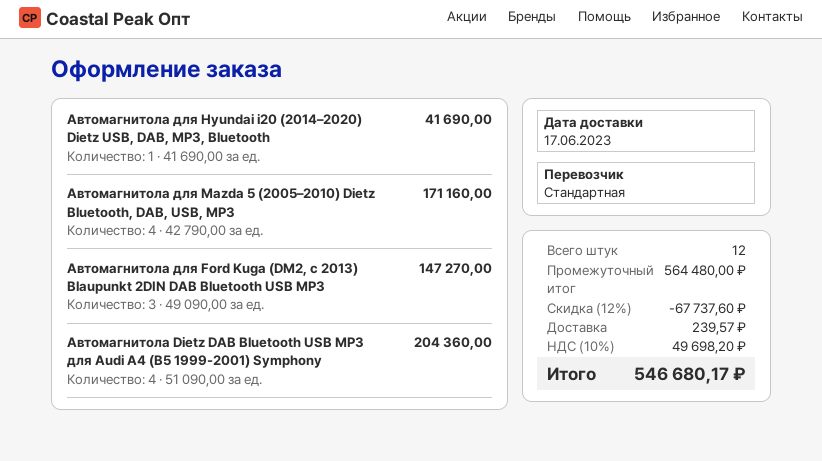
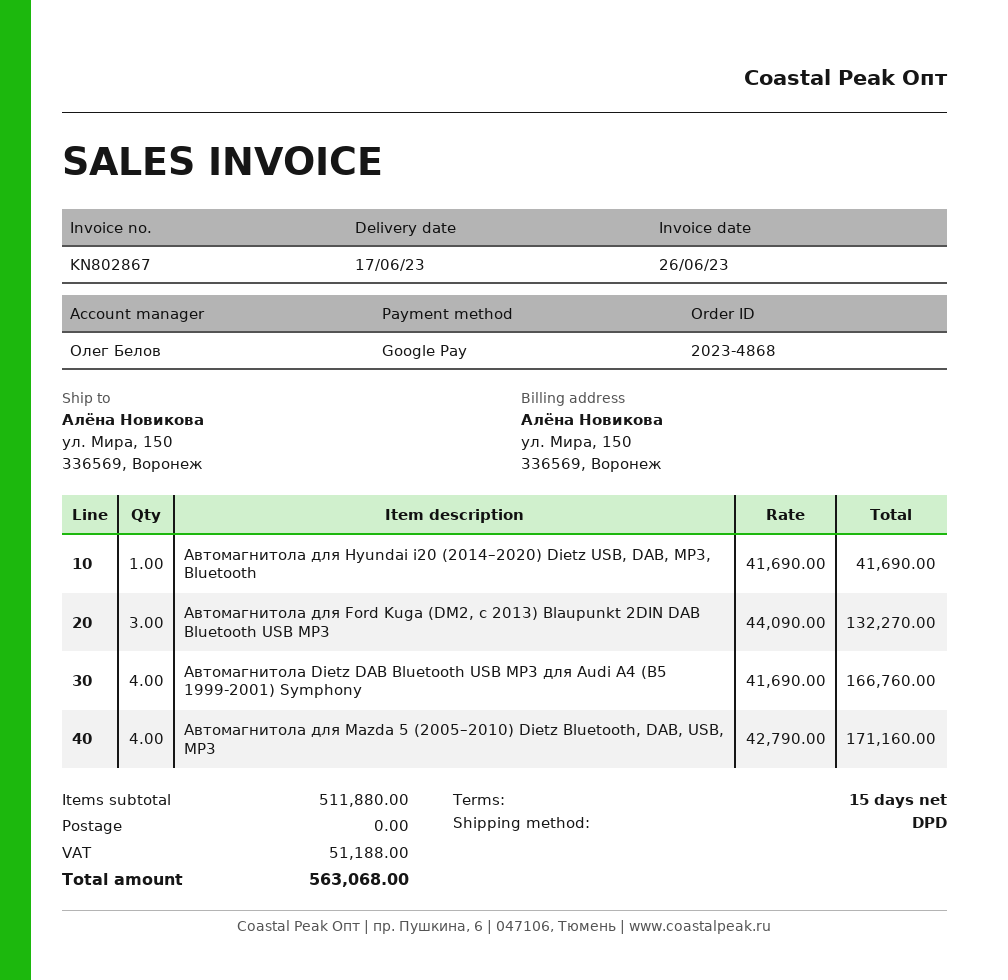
shipping method: standard -> DPD
Автомагнитола для Ford Kuga (DM2, с 2013) Blaupunkt 2DIN DAB Bluetooth USB MP3: 3 x 49090.00 = 147270.00 -> 3 x 44090.00 = 132270.00
Автомагнитола Dietz DAB Bluetooth USB MP3 для Audi A4 (B5 1999-2001) Symphony: 4 x 51090.00 = 204360.00 -> 4 x 41690.00 = 166760.00
subtotal: 564480.00 -> 511880.00
discount: 12% = 67737.60 -> none
shipping: 239.57 -> 0.00
tax: 49698.20 -> 51188.00
total: 546680.17 -> 563068.00

